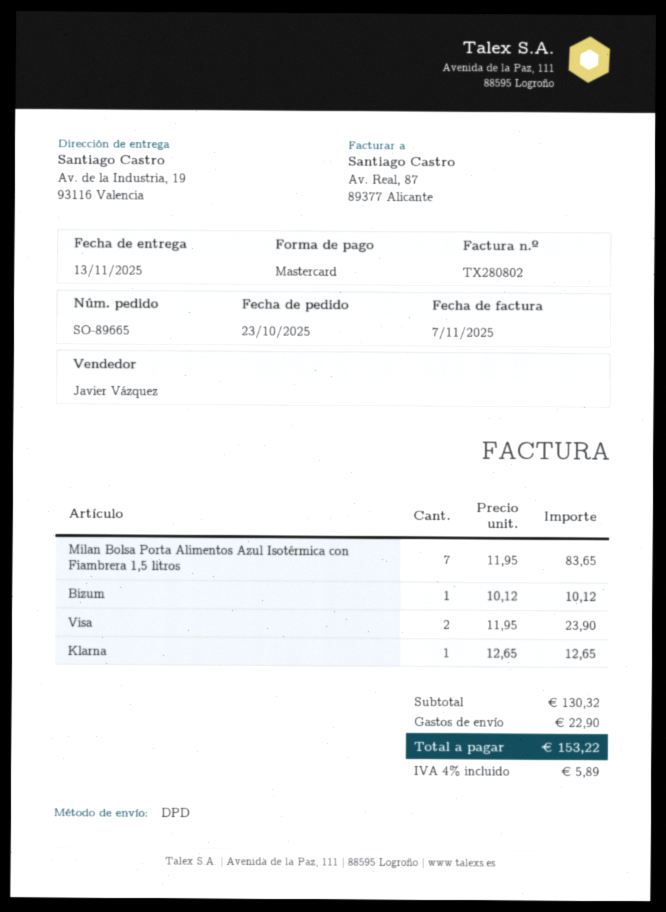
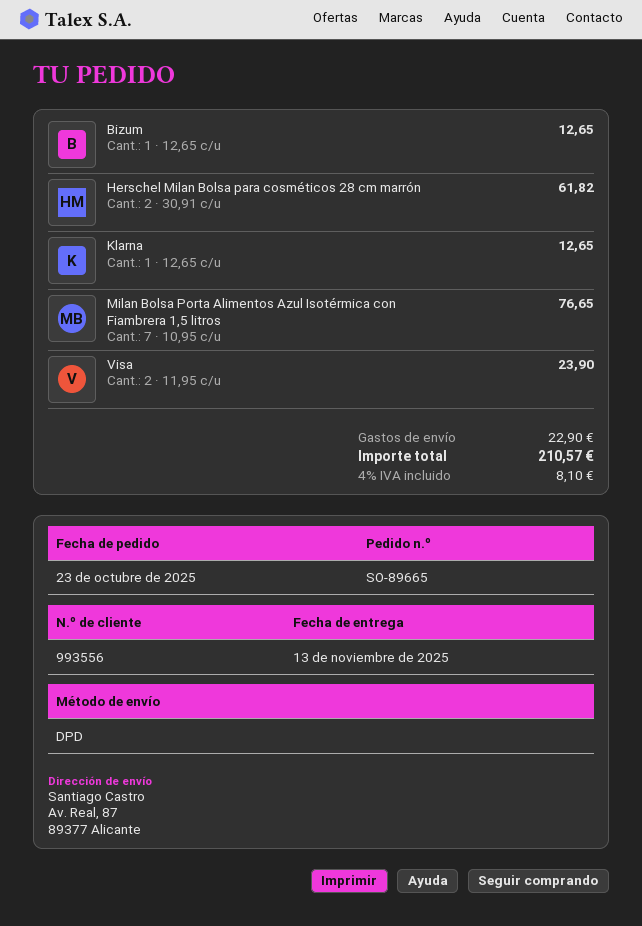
ship to: Av. de la Industria, 19, 93116 Valencia -> Av. Real, 87, 89377 Alicante
Milan Bolsa Porta Alimentos Azul Isotérmica con Fiambrera 1,5 litros: 7 x 11.95 = 83.65 -> 7 x 10.95 = 76.65
Bizum: 1 x 10.12 = 10.12 -> 1 x 12.65 = 12.65
Herschel Milan Bolsa para cosméticos 28 cm marrón: none -> 2 x 30.91 = 61.82
tax: 4% = 5.89 -> 4% = 8.10
total: 153.22 -> 210.57

